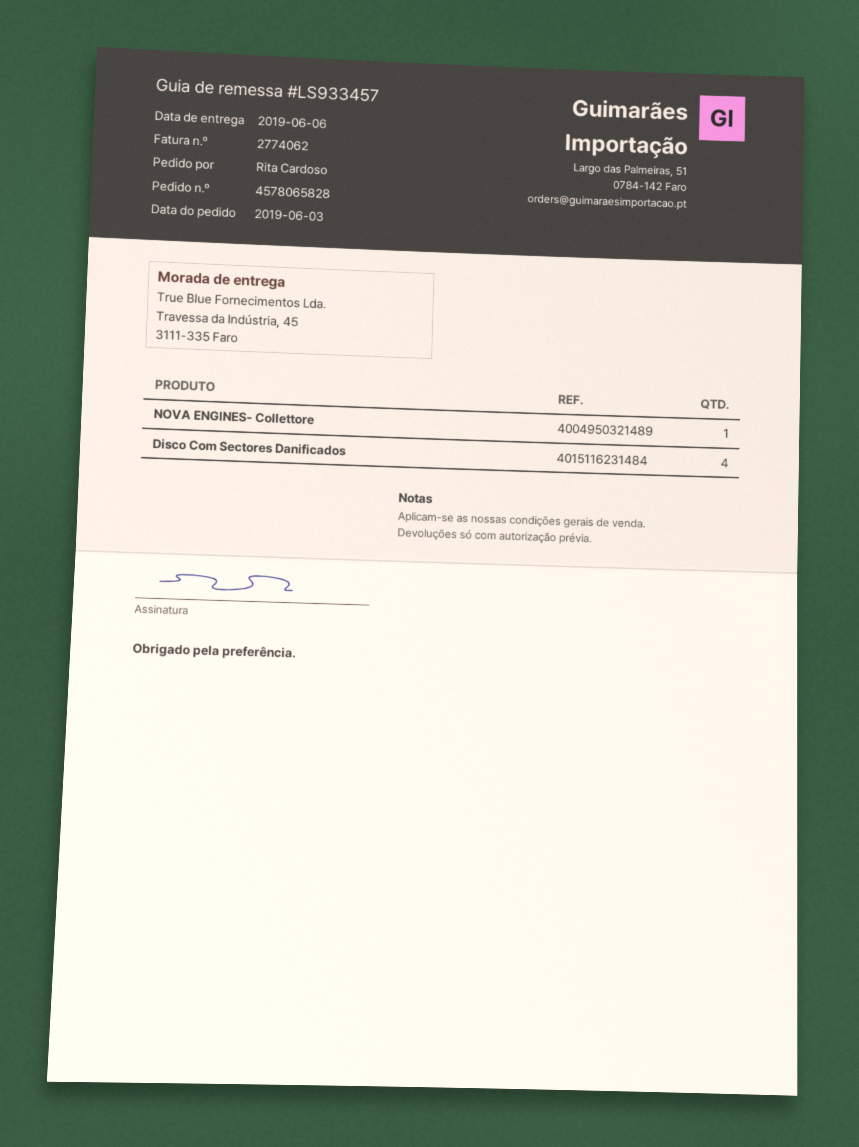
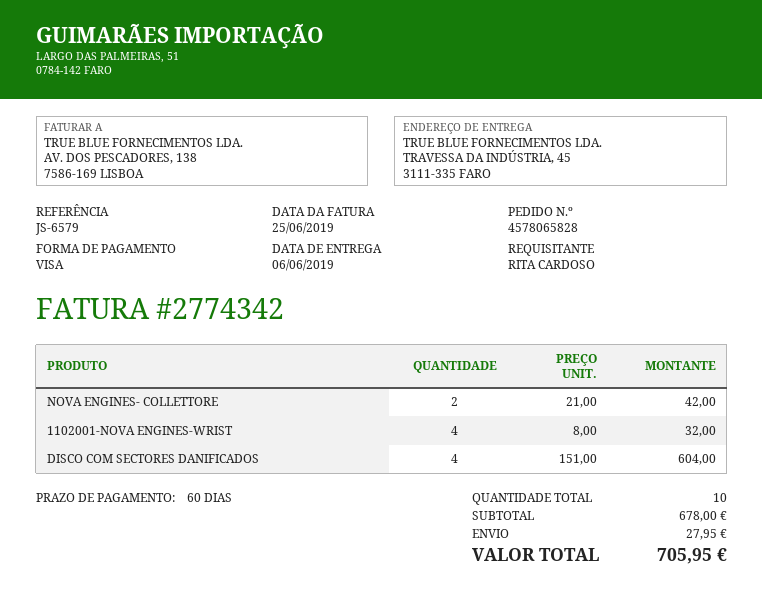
invoice number: 2774062 -> 2774342
NOVA ENGINES- Collettore: 1 -> 2
1102001-NOVA ENGINES-WRIST: none -> 4

